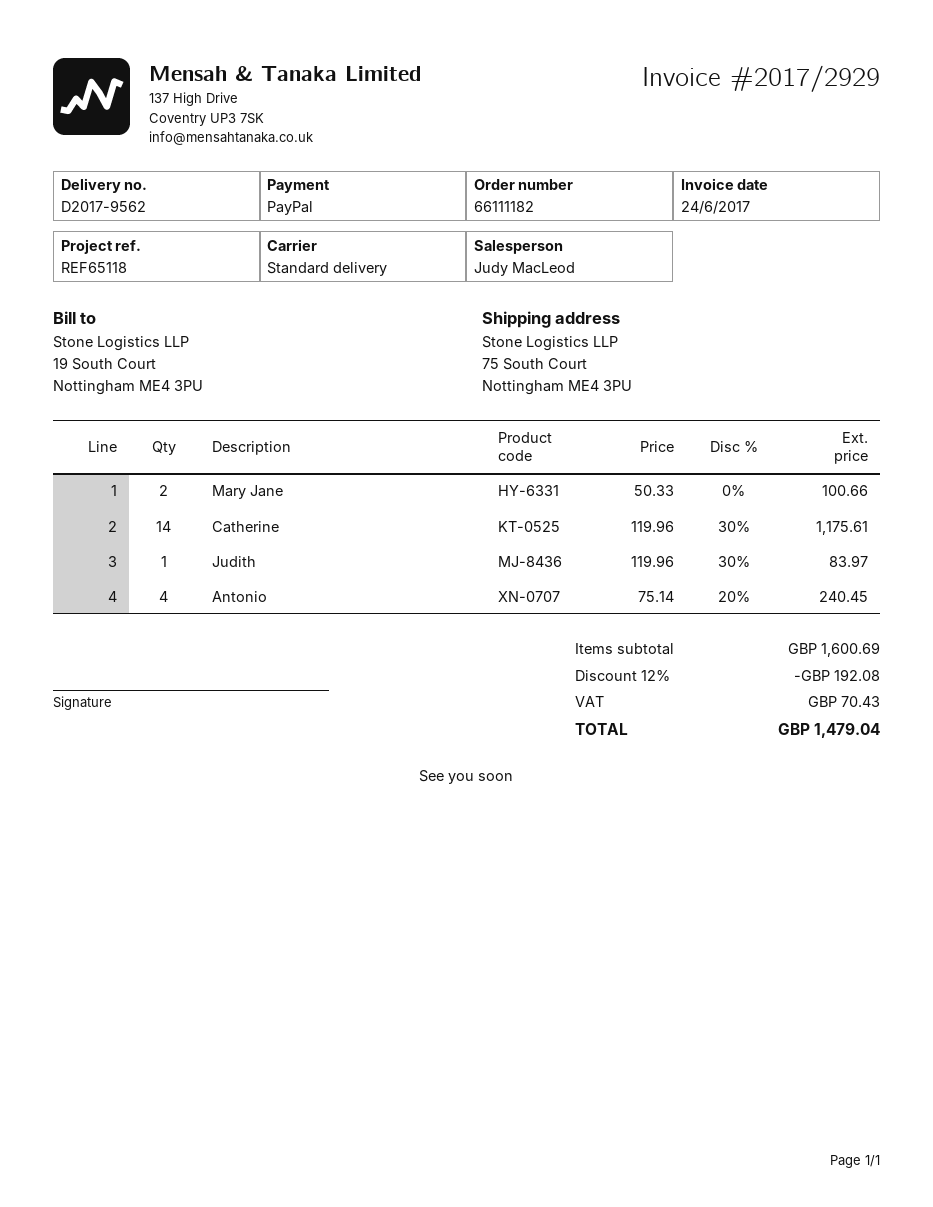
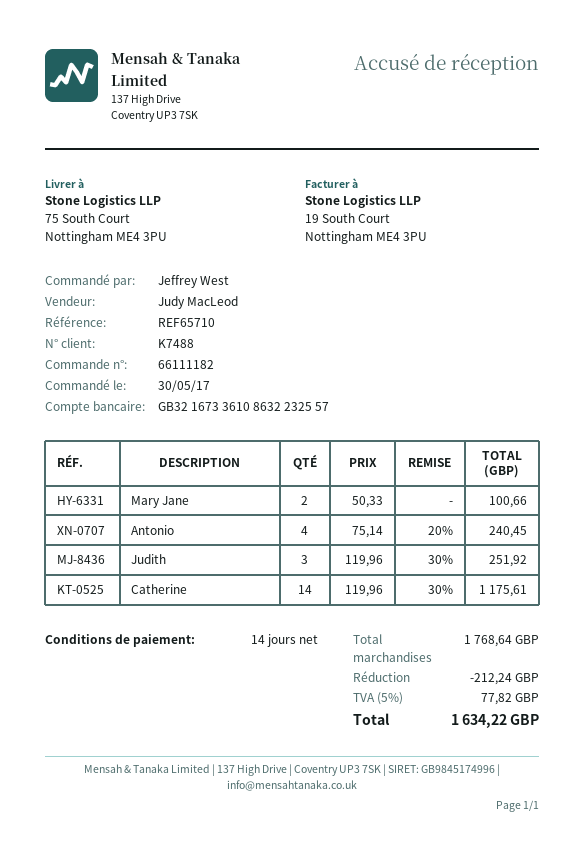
reference: REF65118 -> REF65710
Judith: 1 x 119.96 - 30% = 83.97 -> 3 x 119.96 - 30% = 251.92
subtotal: 1600.69 -> 1768.64
discount: 192.08 -> 212.24
tax: 70.43 -> 77.82
total: 1479.04 -> 1634.22

